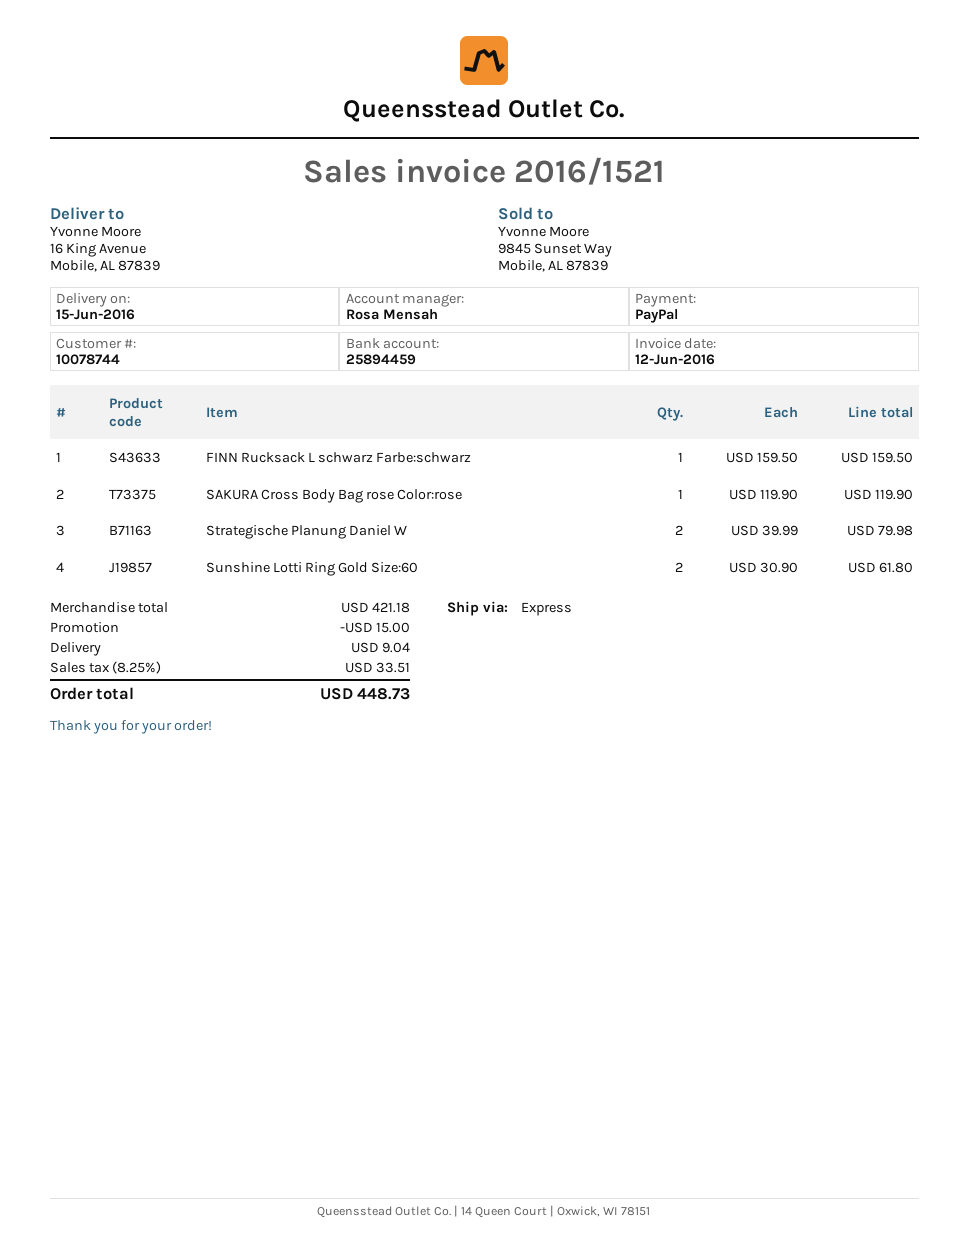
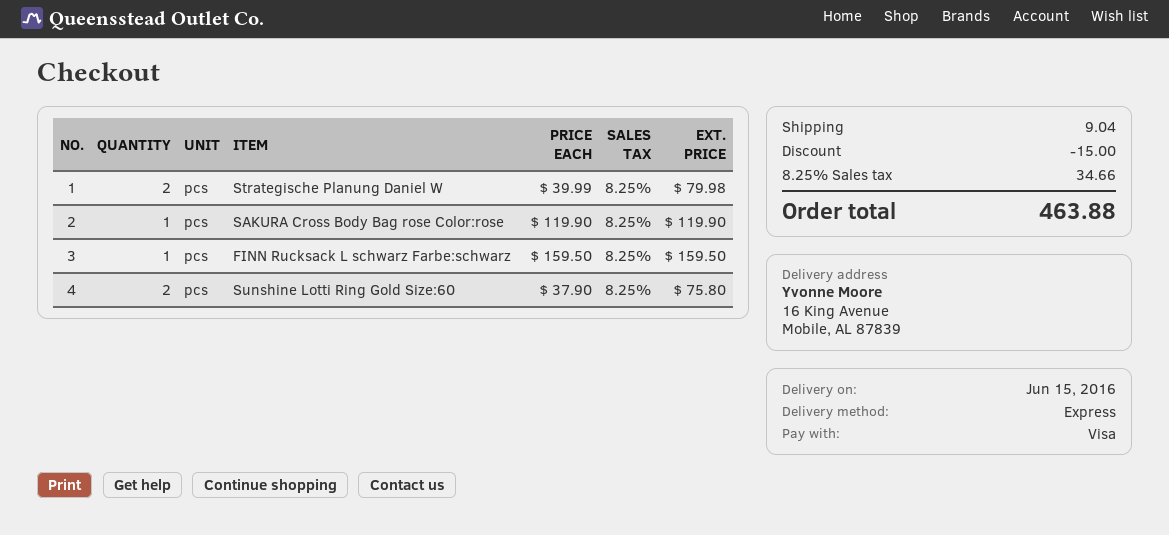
payment method: PayPal -> Visa
Sunshine Lotti Ring Gold Size:60: 2 x 30.90 = 61.80 -> 2 x 37.90 = 75.80
tax: 8.25% = 33.51 -> 8.25% = 34.66
total: 448.73 -> 463.88

